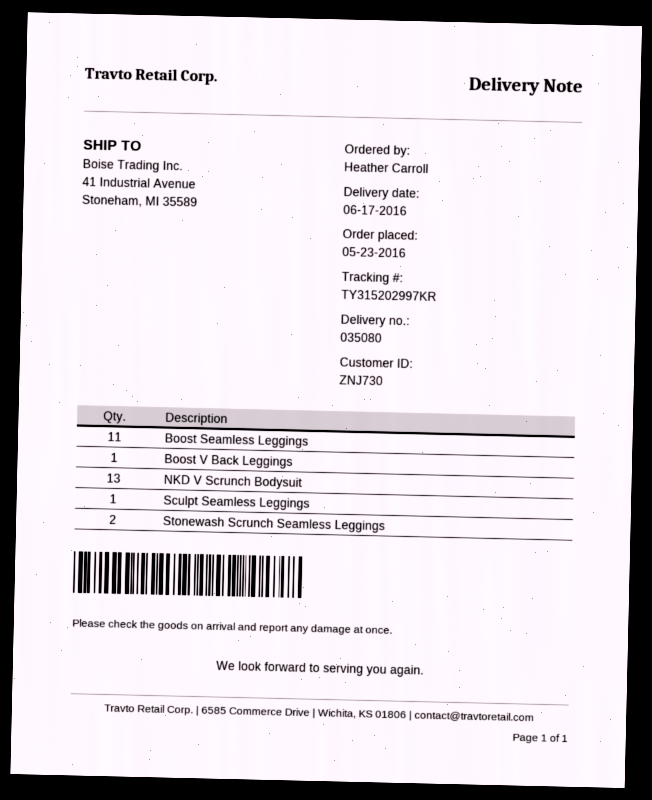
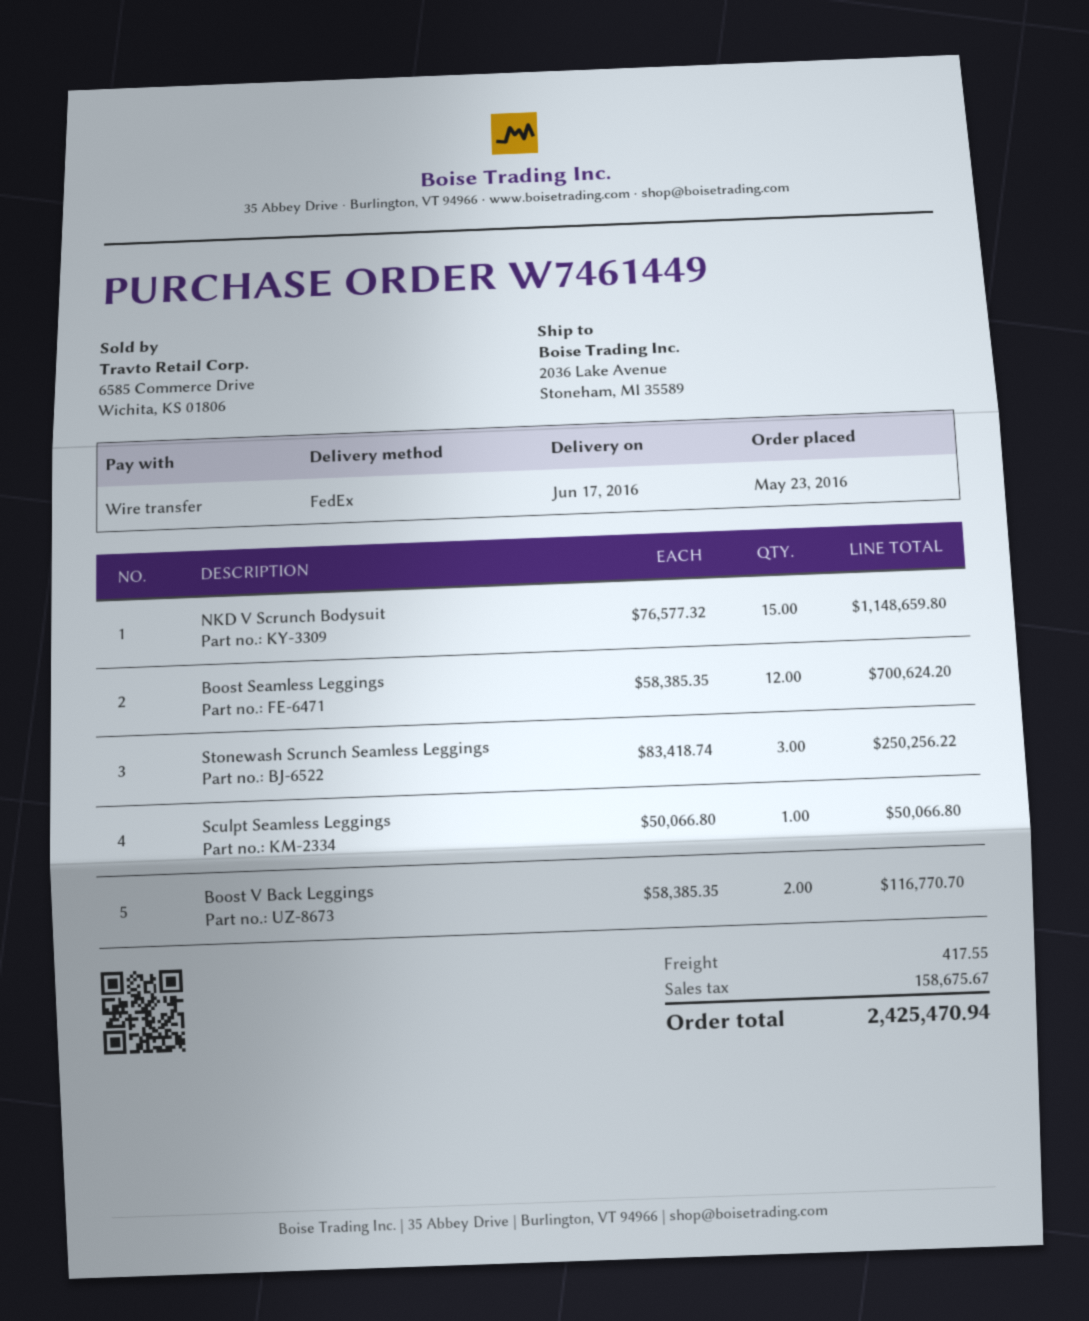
ship to: 41 Industrial Avenue, Stoneham, MI 35589 -> 2036 Lake Avenue, Stoneham, MI 35589
Boost Seamless Leggings: 11 -> 12
Boost V Back Leggings: 1 -> 2
NKD V Scrunch Bodysuit: 13 -> 15
Stonewash Scrunch Seamless Leggings: 2 -> 3

